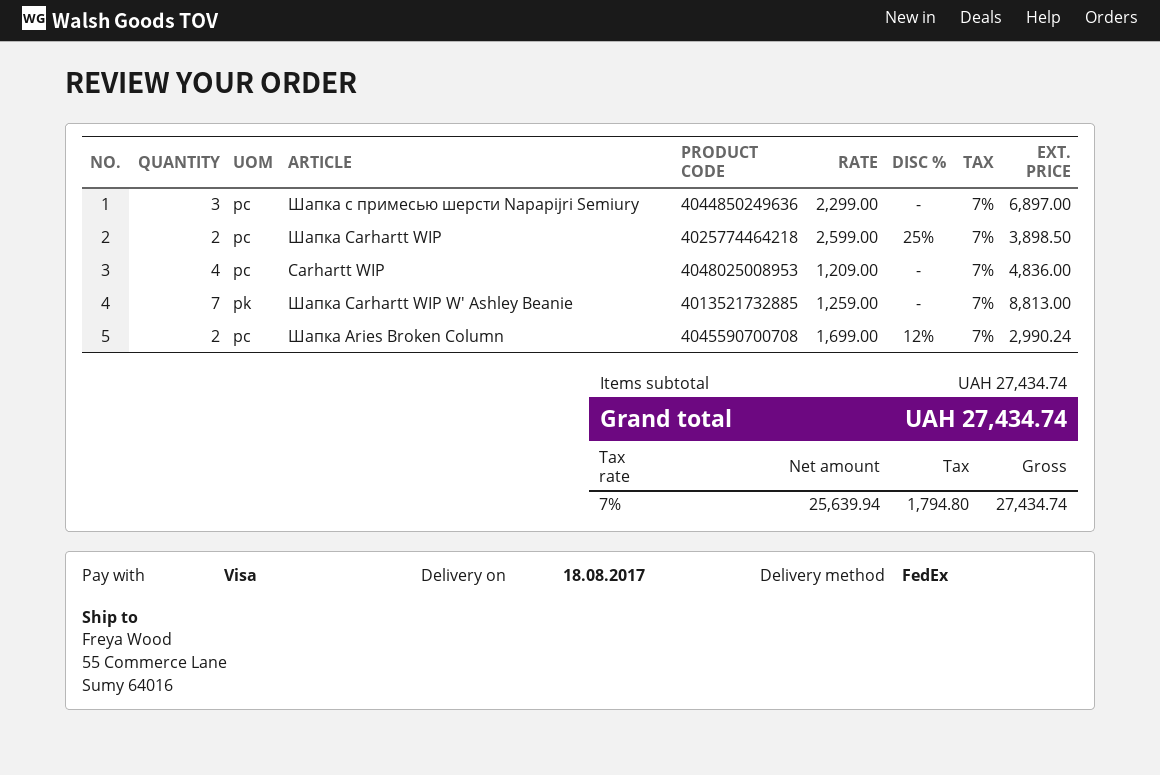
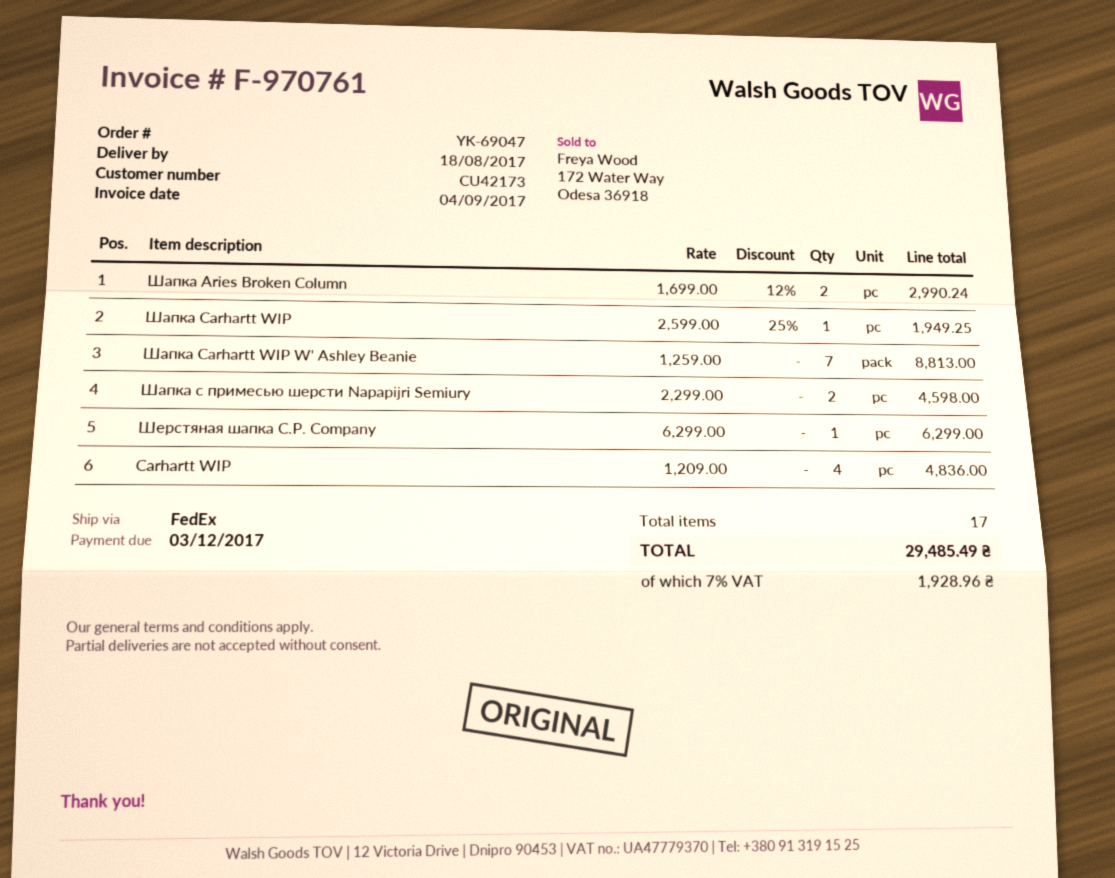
Шапка с примесью шерсти Napapijri Semiury: 3 x 2299.00 = 6897.00 -> 2 x 2299.00 = 4598.00
Шапка Carhartt WIP: 2 x 2599.00 - 25% = 3898.50 -> 1 x 2599.00 - 25% = 1949.25
Шерстяная шапка C.P. Company: none -> 1 x 6299.00 = 6299.00
tax: 7% = 1794.80 -> 7% = 1928.96
total: 27434.74 -> 29485.49

